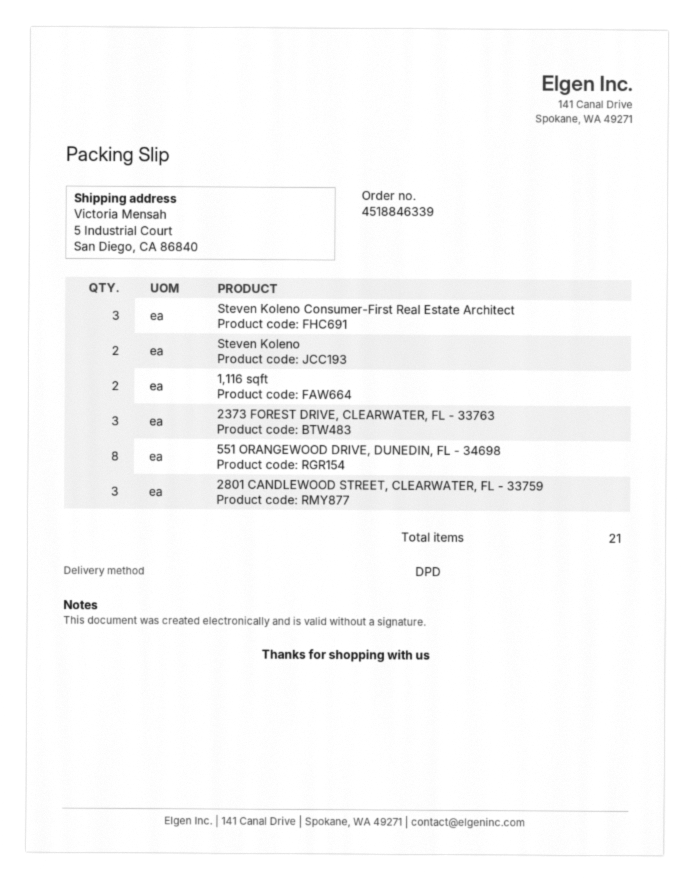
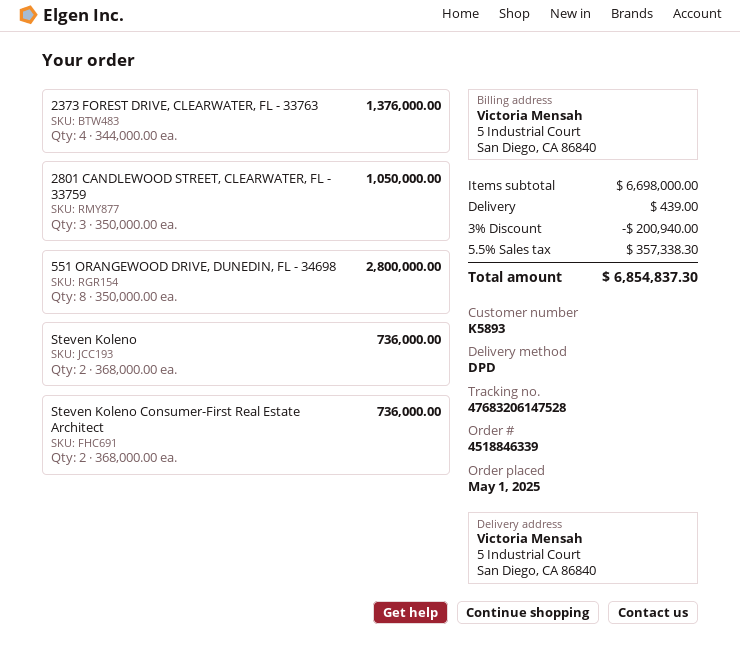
Steven Koleno Consumer-First Real Estate Architect: 3 -> 2
1,116 sqft: 2 -> none
2373 FOREST DRIVE, CLEARWATER, FL - 33763: 3 -> 4

